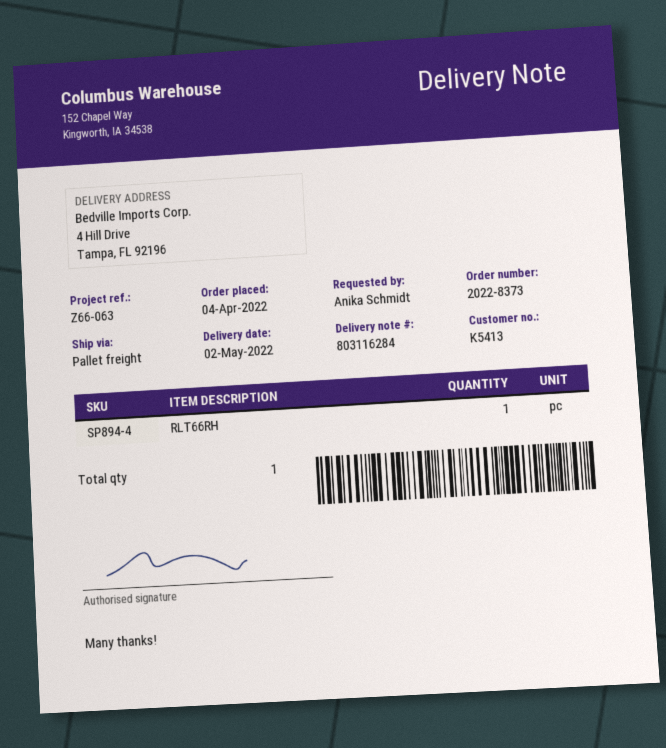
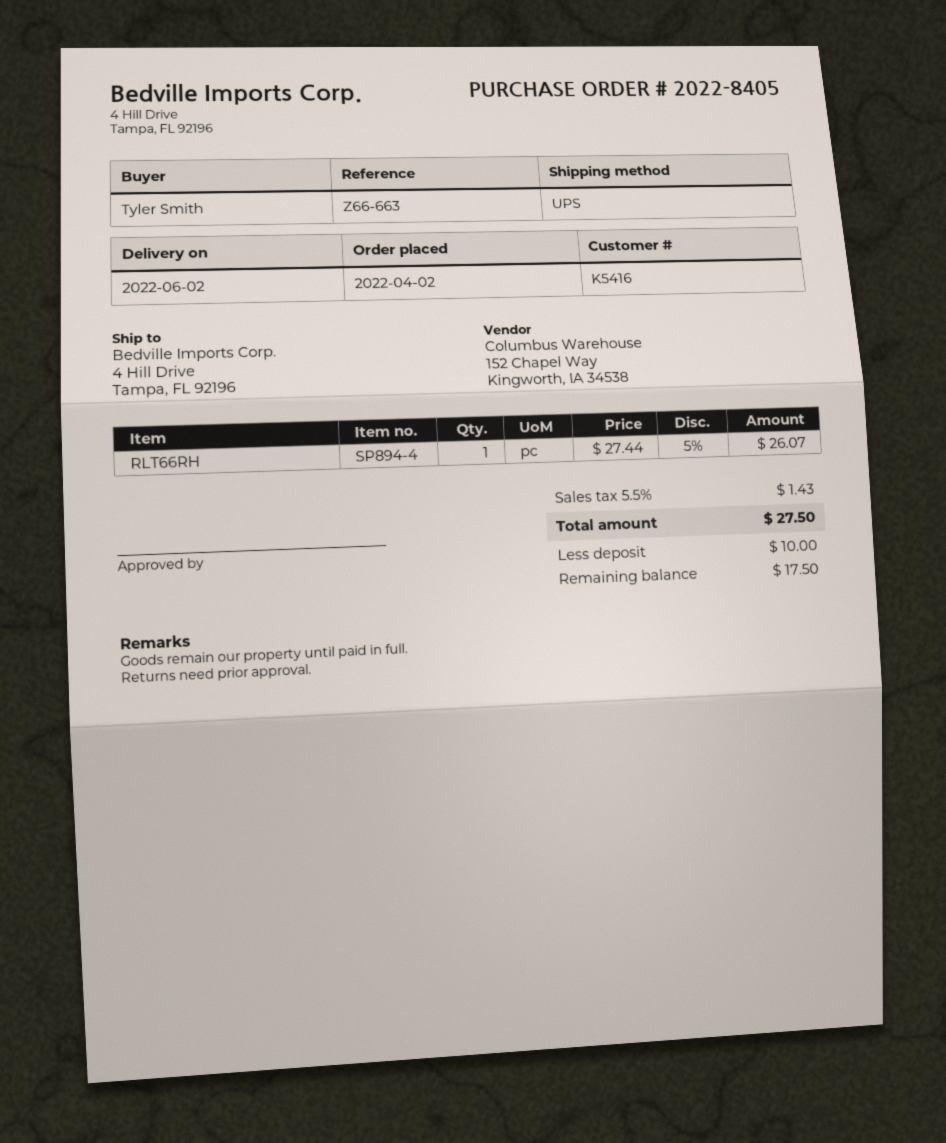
order number: 2022-8373 -> 2022-8405
order date: 2022-04-04 -> 2022-04-02
delivery date: 2022-05-02 -> 2022-06-02
customer number: K5413 -> K5416
reference: Z66-063 -> Z66-663
ordered by: Anika Schmidt -> Tyler Smith
shipping method: pallet freight -> UPS

